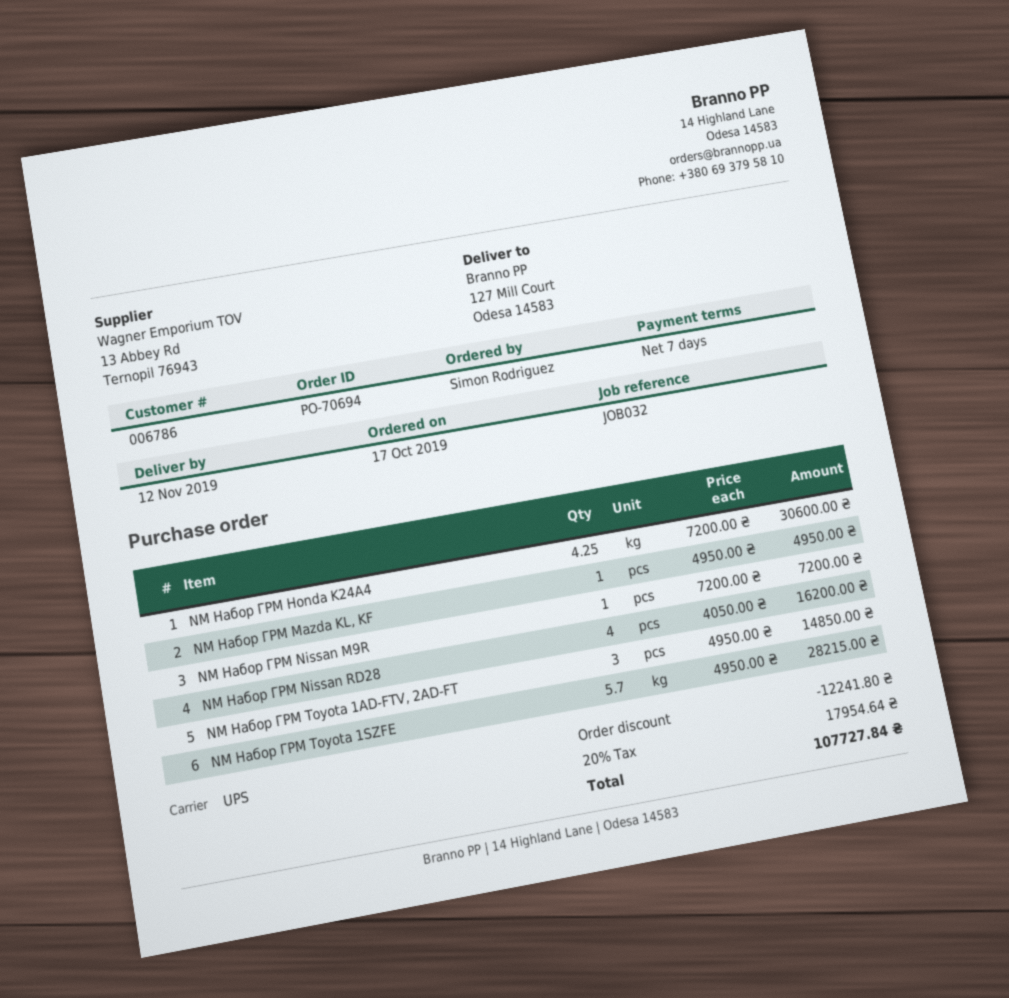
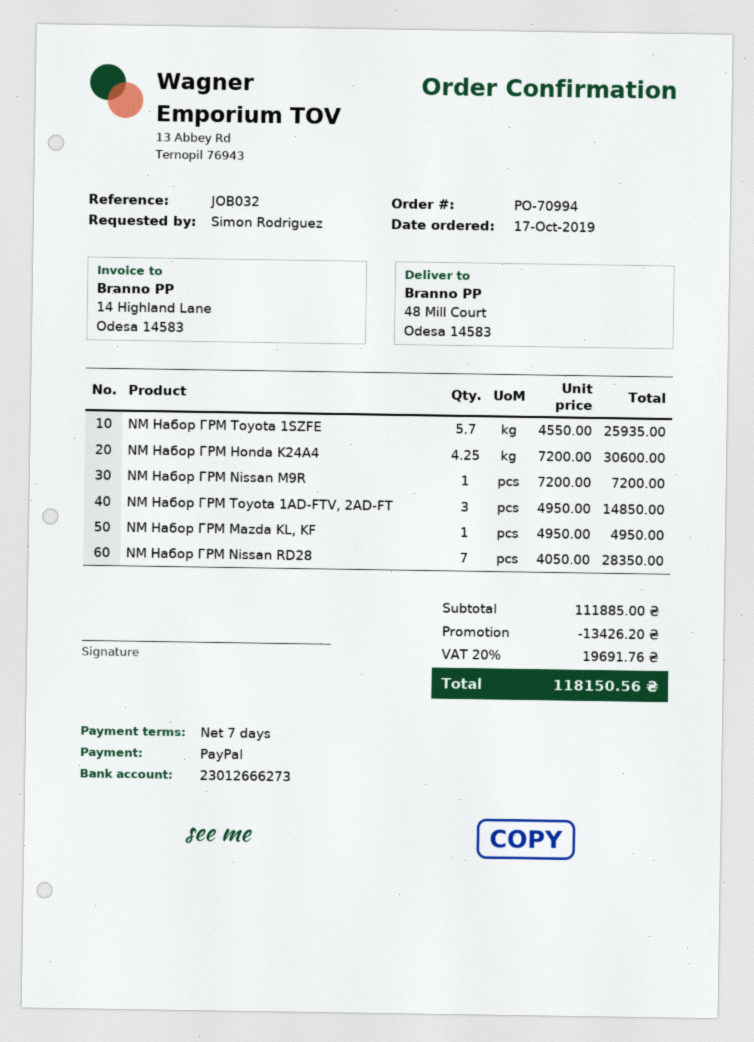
order number: PO-70694 -> PO-70994
ship to: 127 Mill Court, Odesa 14583 -> 48 Mill Court, Odesa 14583
NM Набор ГРМ Nissan RD28: 4 x 4050.00 = 16200.00 -> 7 x 4050.00 = 28350.00
NM Набор ГРМ Toyota 1SZFE: 5.7 x 4950.00 = 28215.00 -> 5.7 x 4550.00 = 25935.00
discount: 12241.80 -> 13426.20
tax: 20% = 17954.64 -> 20% = 19691.76
total: 107727.84 -> 118150.56

